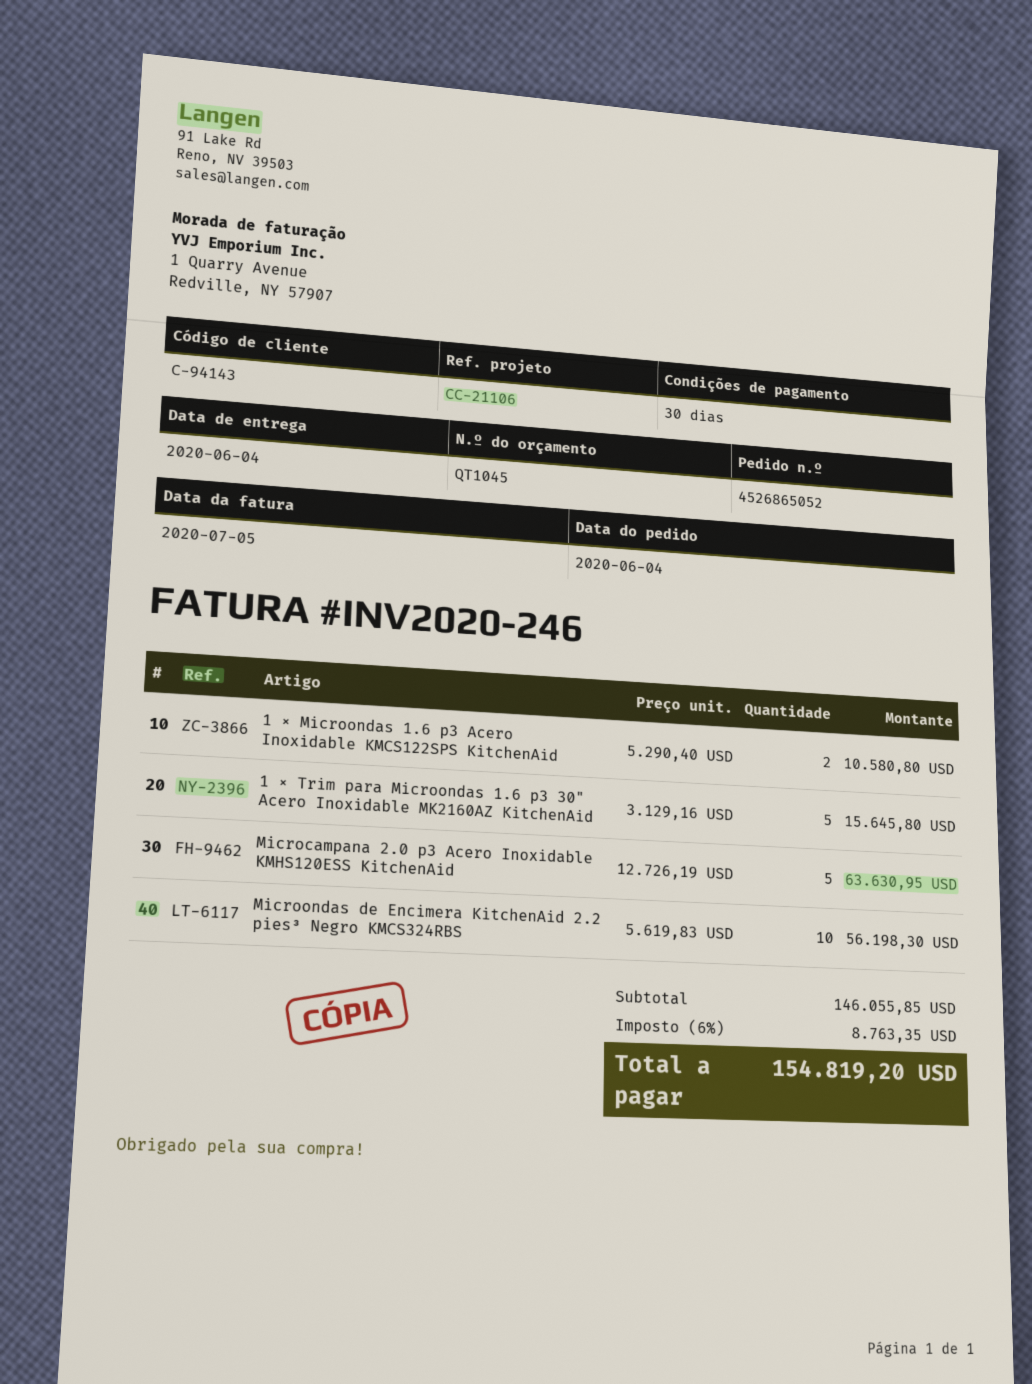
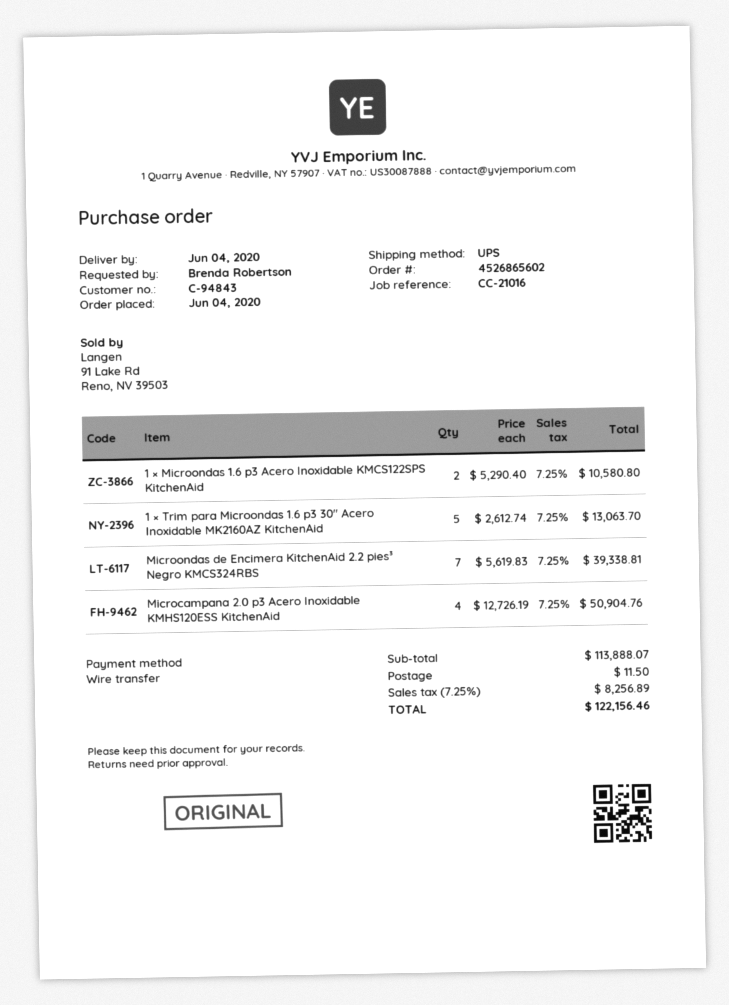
order number: 4526865052 -> 4526865602
customer number: C-94143 -> C-94843
reference: CC-21106 -> CC-21016
1 × Trim para Microondas 1.6 p3 30" Acero Inoxidable MK2160AZ KitchenAid: 5 x 3129.16 = 15645.80 -> 5 x 2612.74 = 13063.70
Microcampana 2.0 p3 Acero Inoxidable KMHS120ESS KitchenAid: 5 x 12726.19 = 63630.95 -> 4 x 12726.19 = 50904.76
Microondas de Encimera KitchenAid 2.2 pies³ Negro KMCS324RBS: 10 x 5619.83 = 56198.30 -> 7 x 5619.83 = 39338.81
subtotal: 146055.85 -> 113888.07
shipping: none -> 11.50
tax: 6% = 8763.35 -> 7.25% = 8256.89
total: 154819.20 -> 122156.46

